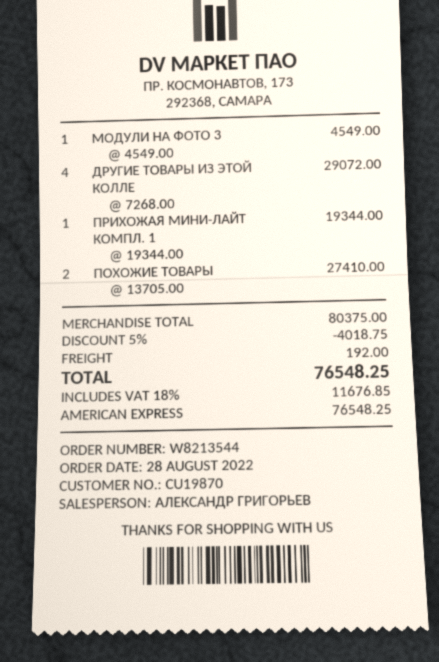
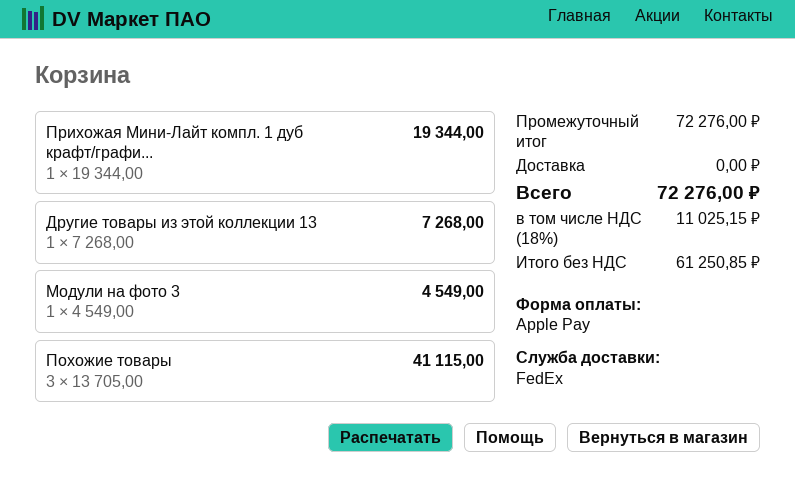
payment method: American Express -> Apple Pay
ДРУГИЕ ТОВАРЫ ИЗ ЭТОЙ КОЛЛЕ: 4 x 7268.00 = 29072.00 -> 1 x 7268.00 = 7268.00
ПОХОЖИЕ ТОВАРЫ: 2 x 13705.00 = 27410.00 -> 3 x 13705.00 = 41115.00
subtotal: 80375.00 -> 72276.00
discount: 5% = 4018.75 -> none
shipping: 192.00 -> 0.00
tax: 18% = 11676.85 -> 18% = 11025.15
total: 76548.25 -> 72276.00

